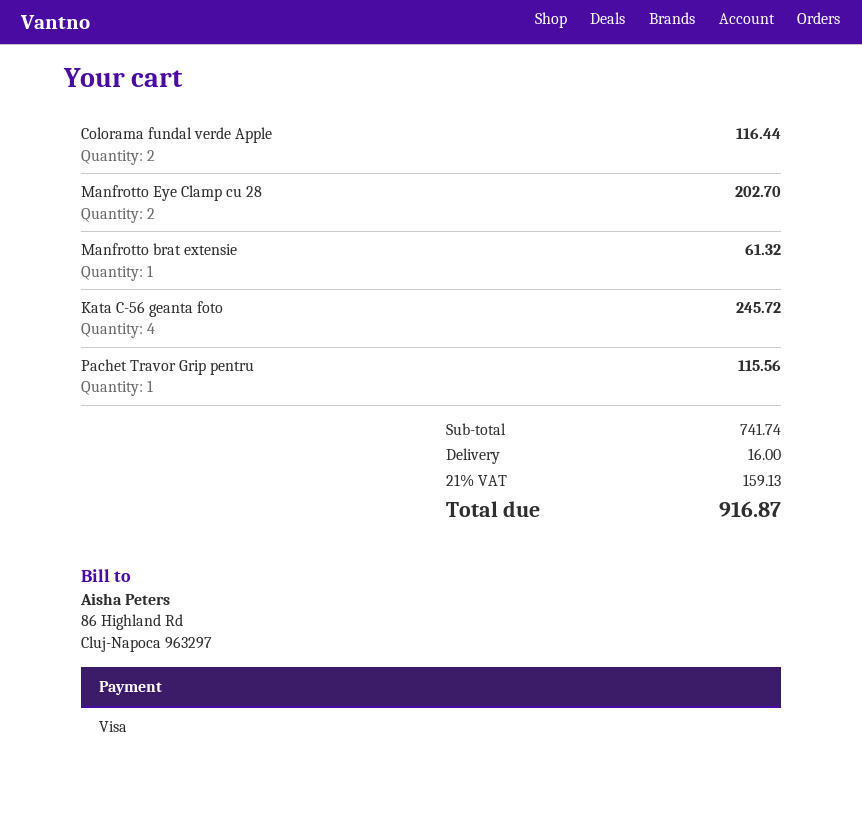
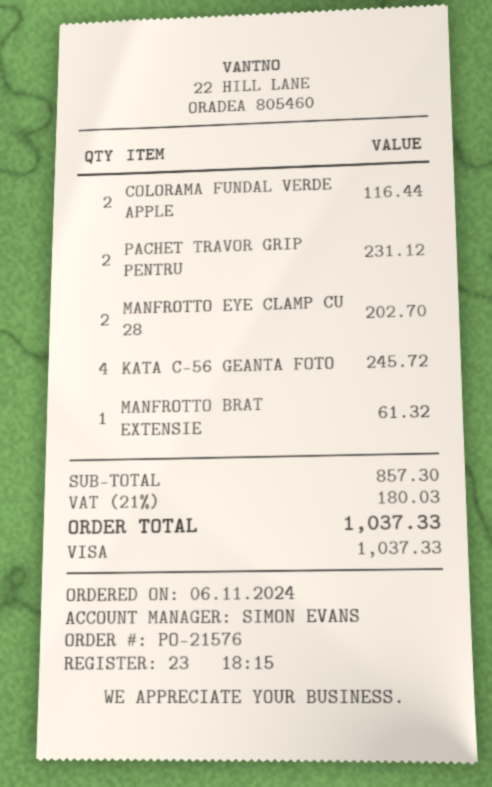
Pachet Travor Grip pentru: 1 for 115.56 -> 2 for 231.12
subtotal: 741.74 -> 857.30
shipping: 16.00 -> none
tax: 21% = 159.13 -> 21% = 180.03
total: 916.87 -> 1037.33

